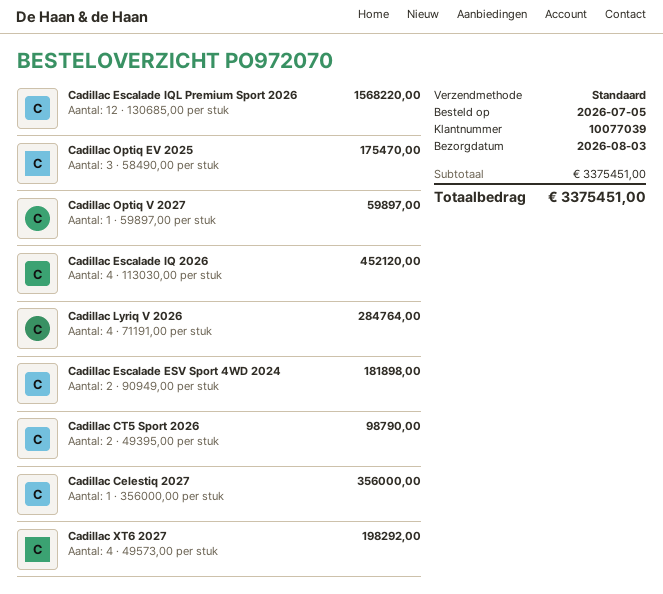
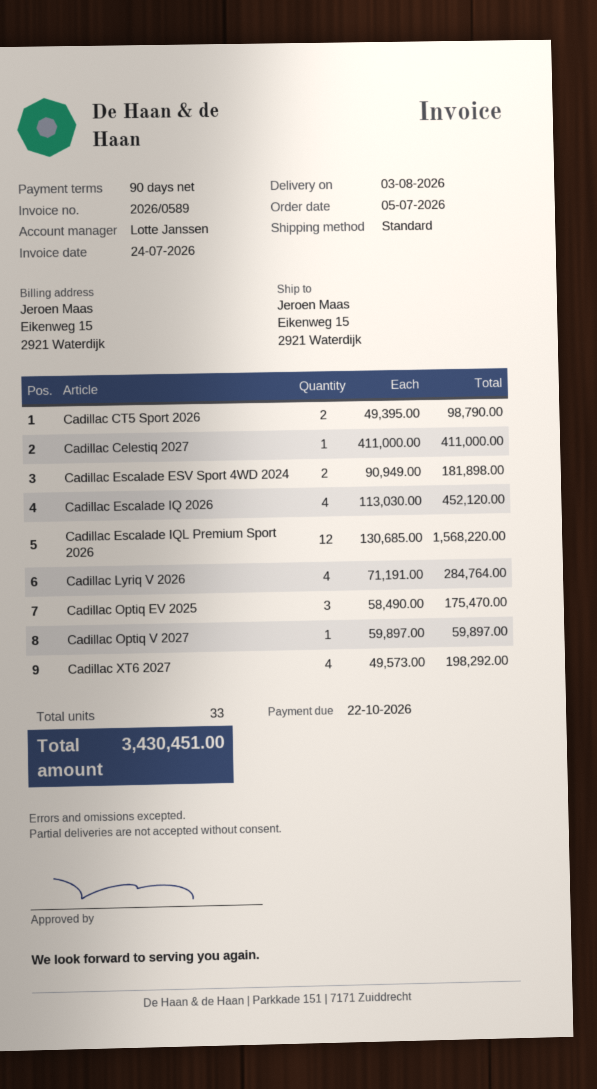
Cadillac Celestiq 2027: 1 x 356000.00 = 356000.00 -> 1 x 411000.00 = 411000.00
total: 3375451.00 -> 3430451.00

